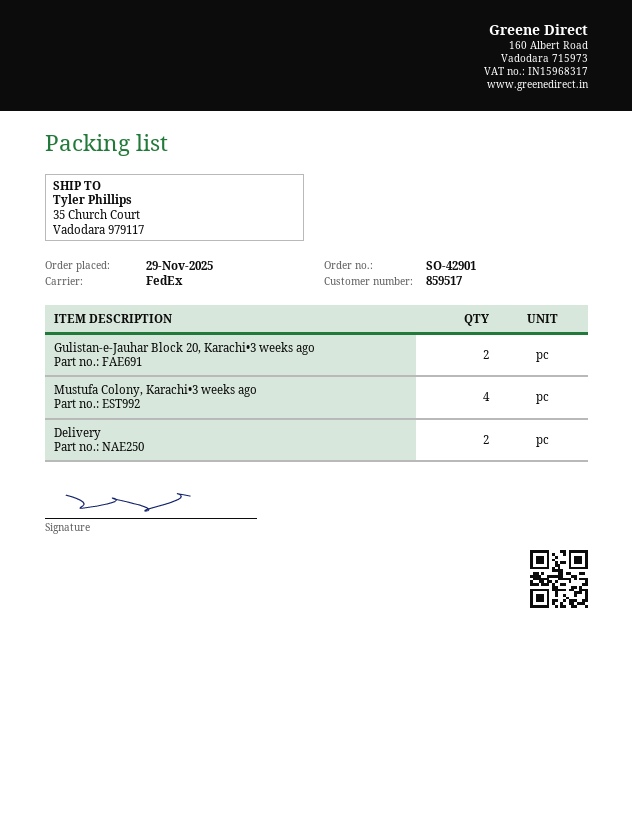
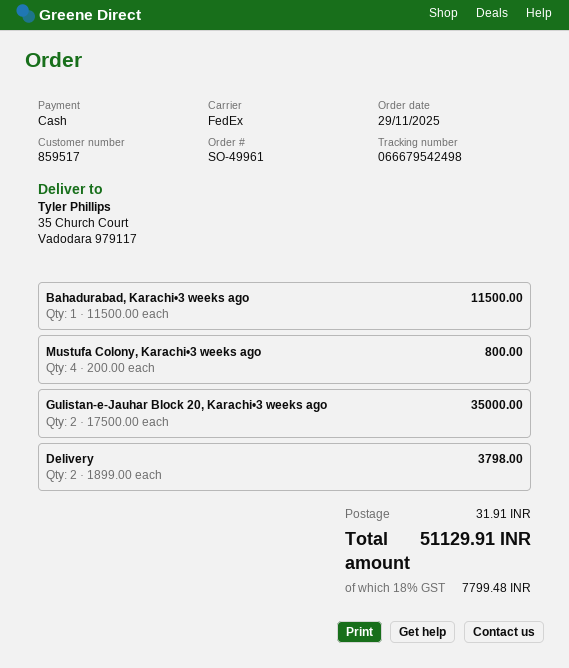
order number: SO-42901 -> SO-49961
Bahadurabad, Karachi•3 weeks ago: none -> 1

